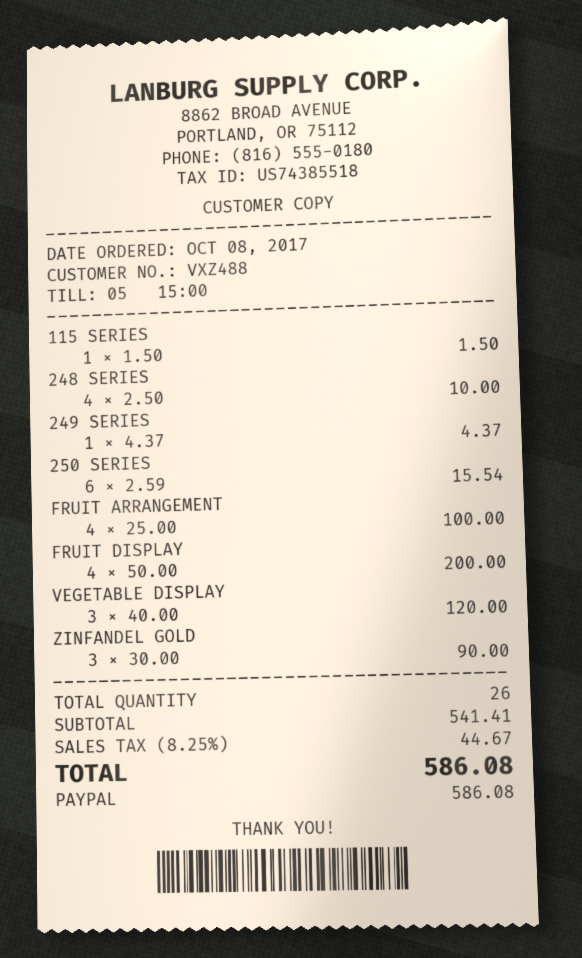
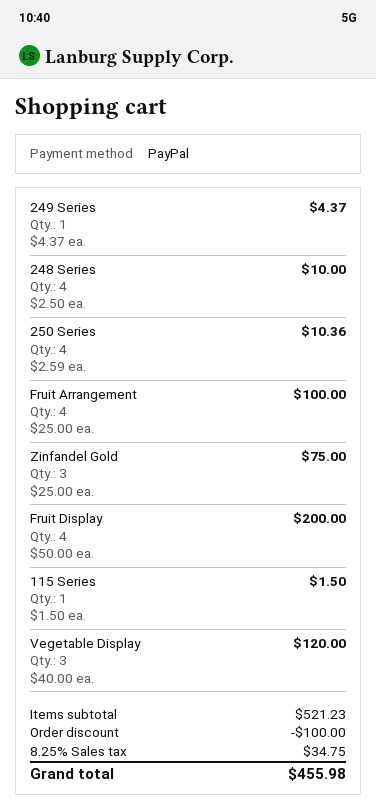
250 SERIES: 6 x 2.59 = 15.54 -> 4 x 2.59 = 10.36
ZINFANDEL GOLD: 3 x 30.00 = 90.00 -> 3 x 25.00 = 75.00
subtotal: 541.41 -> 521.23
discount: none -> 100.00
tax: 8.25% = 44.67 -> 8.25% = 34.75
total: 586.08 -> 455.98

